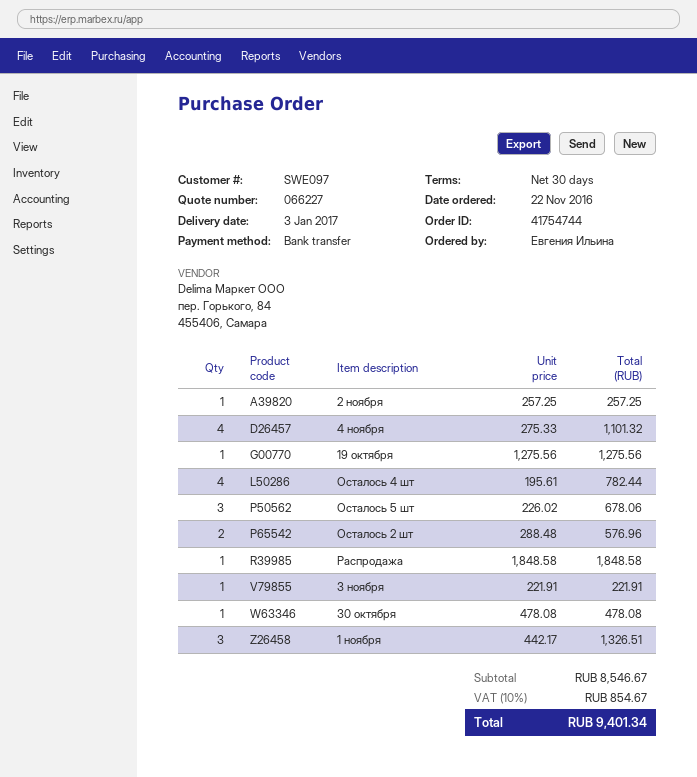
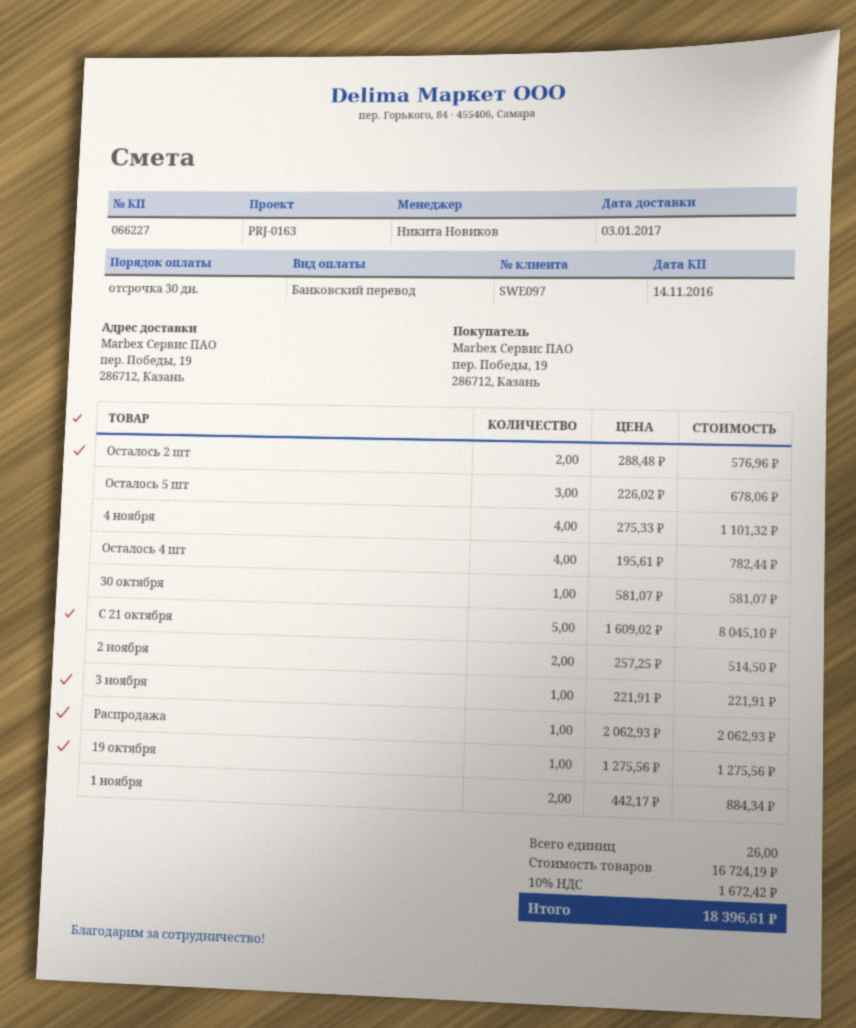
2 ноября: 1 x 257.25 = 257.25 -> 2 x 257.25 = 514.50
Распродажа: 1 x 1848.58 = 1848.58 -> 1 x 2062.93 = 2062.93
30 октября: 1 x 478.08 = 478.08 -> 1 x 581.07 = 581.07
1 ноября: 3 x 442.17 = 1326.51 -> 2 x 442.17 = 884.34
С 21 октября: none -> 5 x 1609.02 = 8045.10
subtotal: 8546.67 -> 16724.19
tax: 10% = 854.67 -> 10% = 1672.42
total: 9401.34 -> 18396.61

